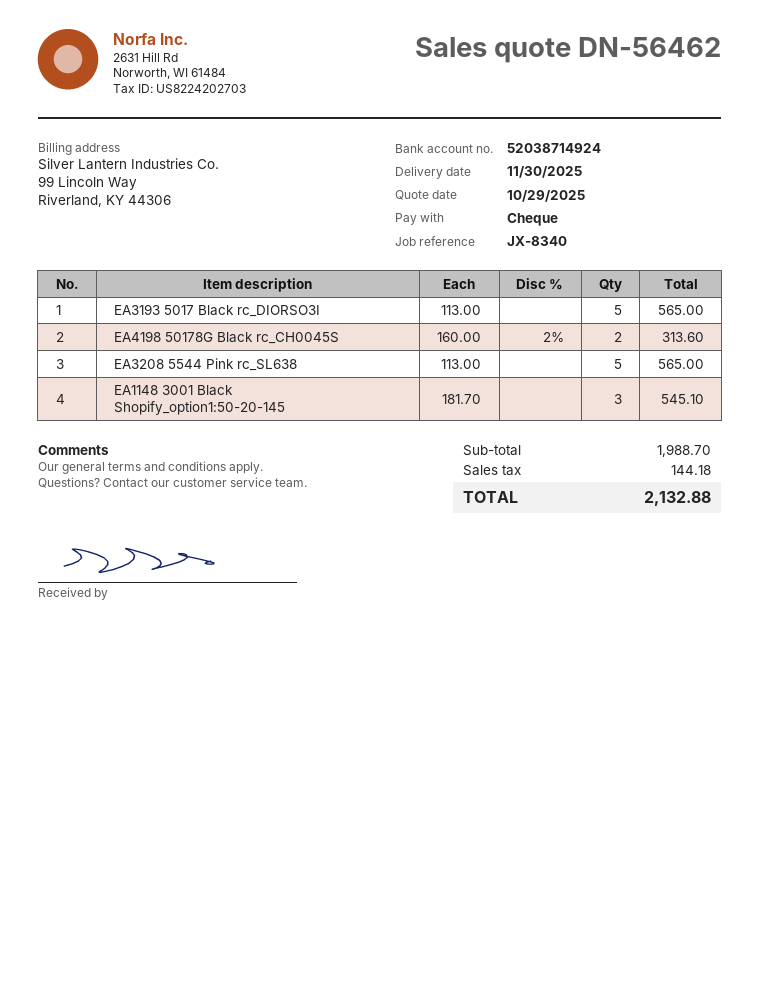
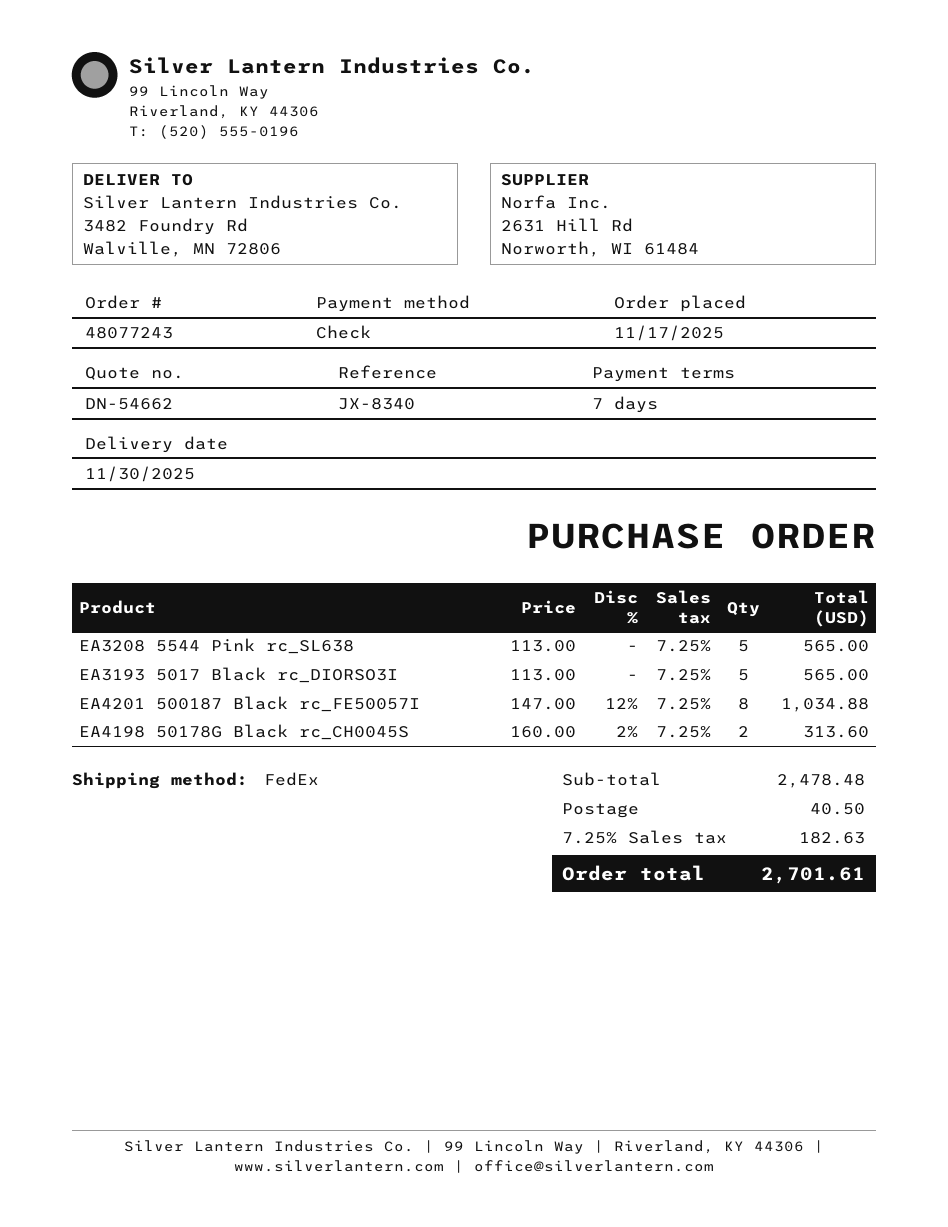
quote number: DN-56462 -> DN-54662
EA1148 3001 Black Shopify_option1:50-20-145: 3 x 181.70 = 545.10 -> none
EA4201 500187 Black rc_FE50057I: none -> 8 x 147.00 - 12% = 1034.88
subtotal: 1988.70 -> 2478.48
shipping: none -> 40.50
tax: 144.18 -> 182.63
total: 2132.88 -> 2701.61

